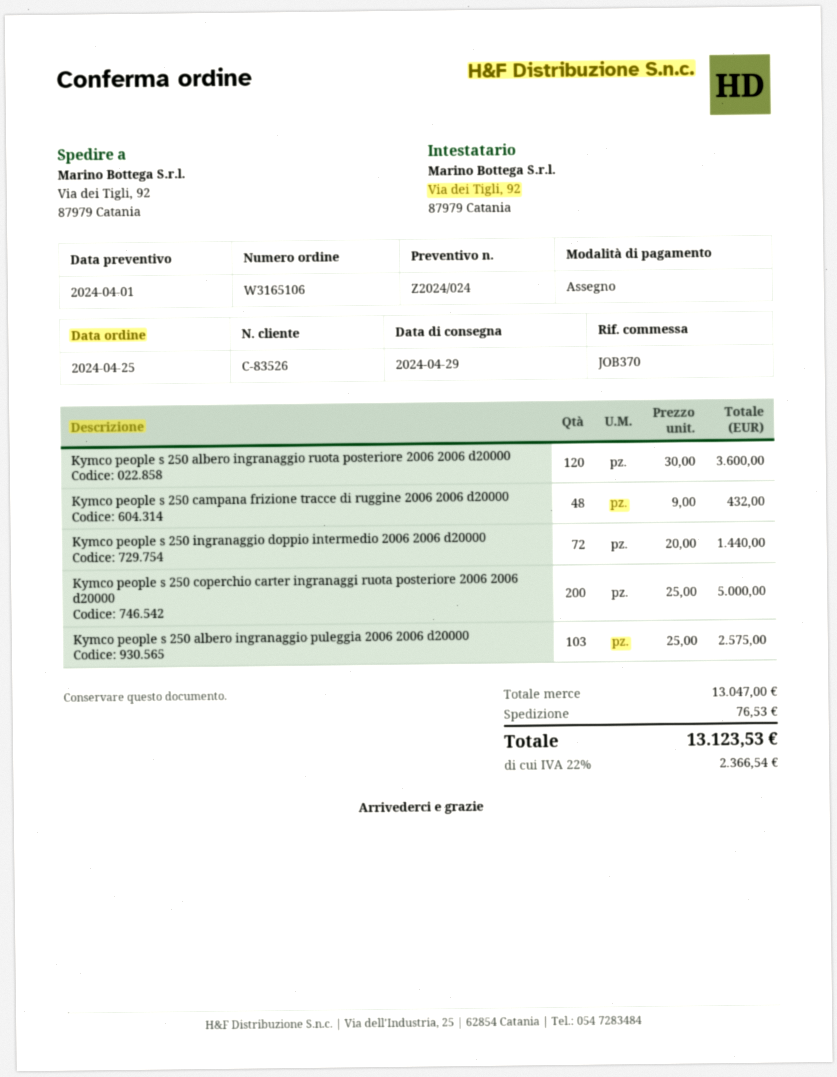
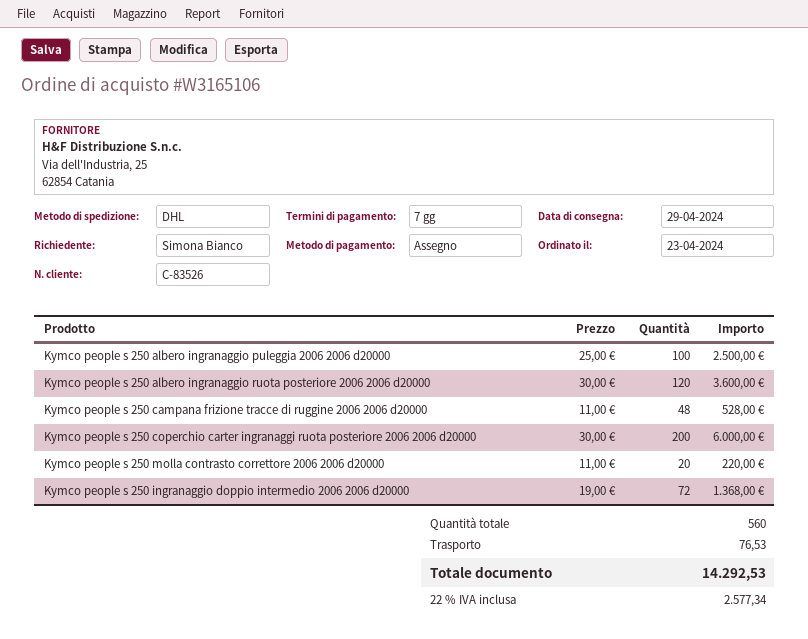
order date: 2024-04-25 -> 2024-04-23
Kymco people s 250 campana frizione tracce di ruggine 2006 2006 d20000: 48 x 9.00 = 432.00 -> 48 x 11.00 = 528.00
Kymco people s 250 ingranaggio doppio intermedio 2006 2006 d20000: 72 x 20.00 = 1440.00 -> 72 x 19.00 = 1368.00
Kymco people s 250 coperchio carter ingranaggi ruota posteriore 2006 2006 d20000: 200 x 25.00 = 5000.00 -> 200 x 30.00 = 6000.00
Kymco people s 250 albero ingranaggio puleggia 2006 2006 d20000: 103 x 25.00 = 2575.00 -> 100 x 25.00 = 2500.00
Kymco people s 250 molla contrasto correttore 2006 2006 d20000: none -> 20 x 11.00 = 220.00
tax: 22% = 2366.54 -> 22% = 2577.34
total: 13123.53 -> 14292.53

